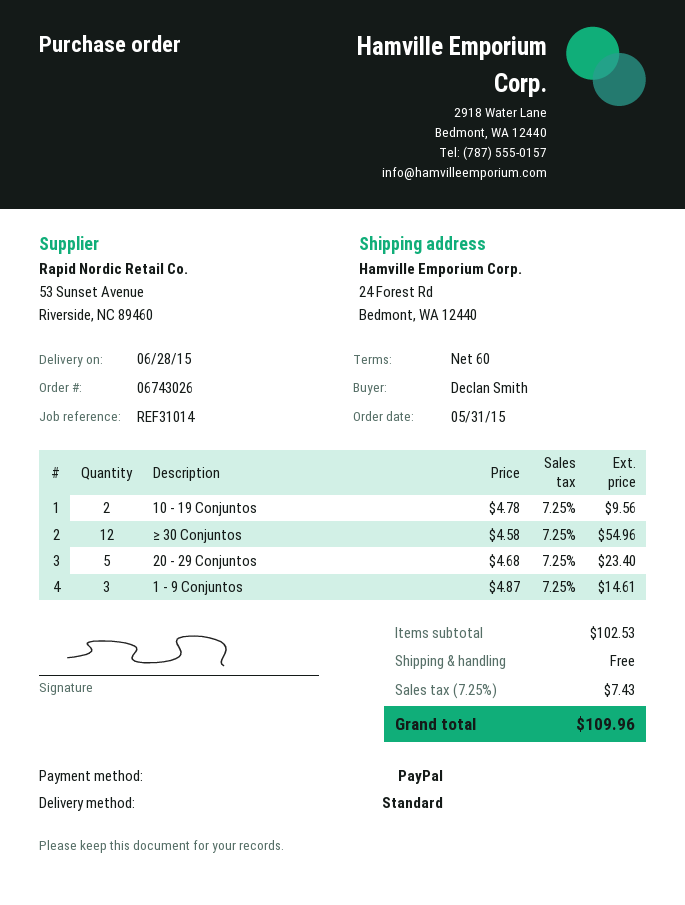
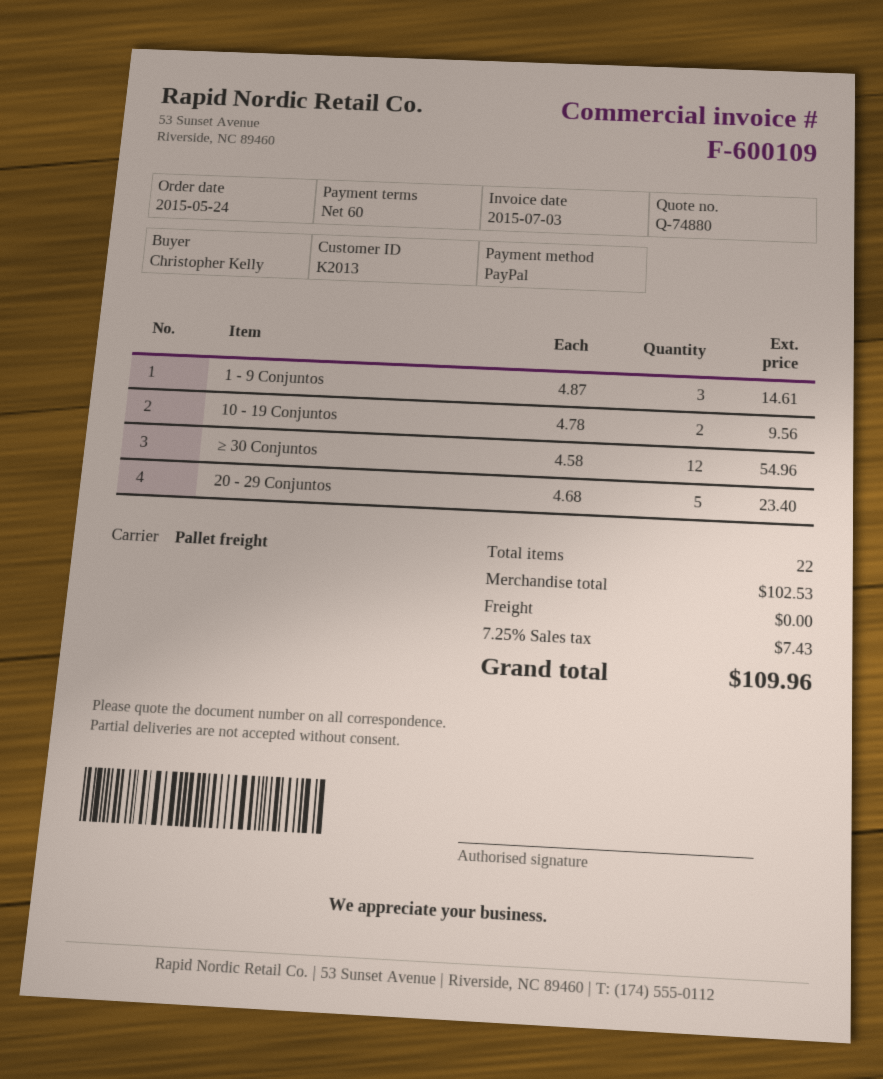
order date: 2015-05-31 -> 2015-05-24
ordered by: Declan Smith -> Christopher Kelly
shipping method: standard -> pallet freight

